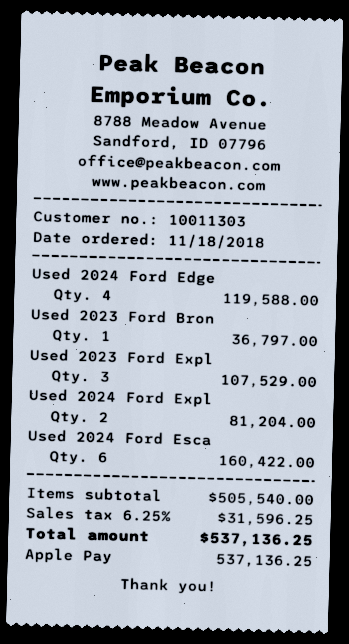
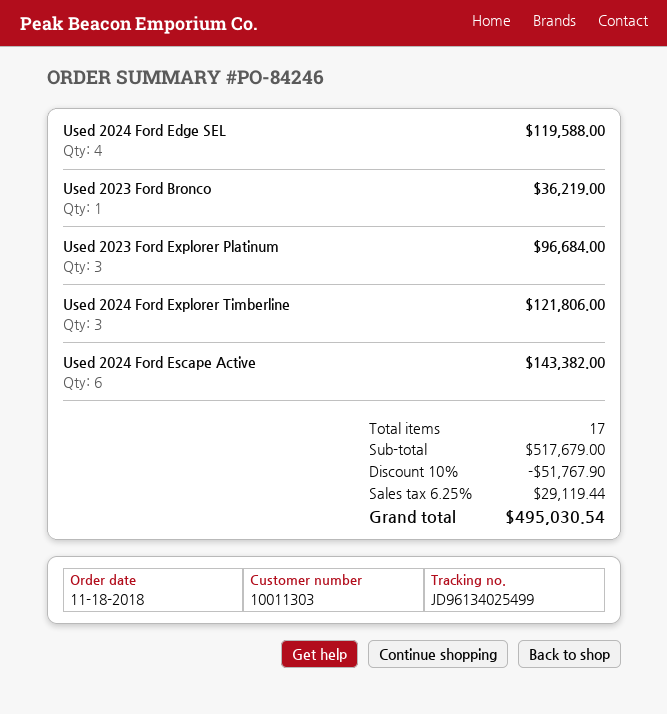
Used 2023 Ford Bron: 1 for 36797.00 -> 1 for 36219.00
Used 2023 Ford Expl: 3 for 107529.00 -> 3 for 96684.00
Used 2024 Ford Expl: 2 for 81204.00 -> 3 for 121806.00
Used 2024 Ford Esca: 6 for 160422.00 -> 6 for 143382.00
subtotal: 505540.00 -> 517679.00
discount: none -> 10% = 51767.90
tax: 6.25% = 31596.25 -> 6.25% = 29119.44
total: 537136.25 -> 495030.54

